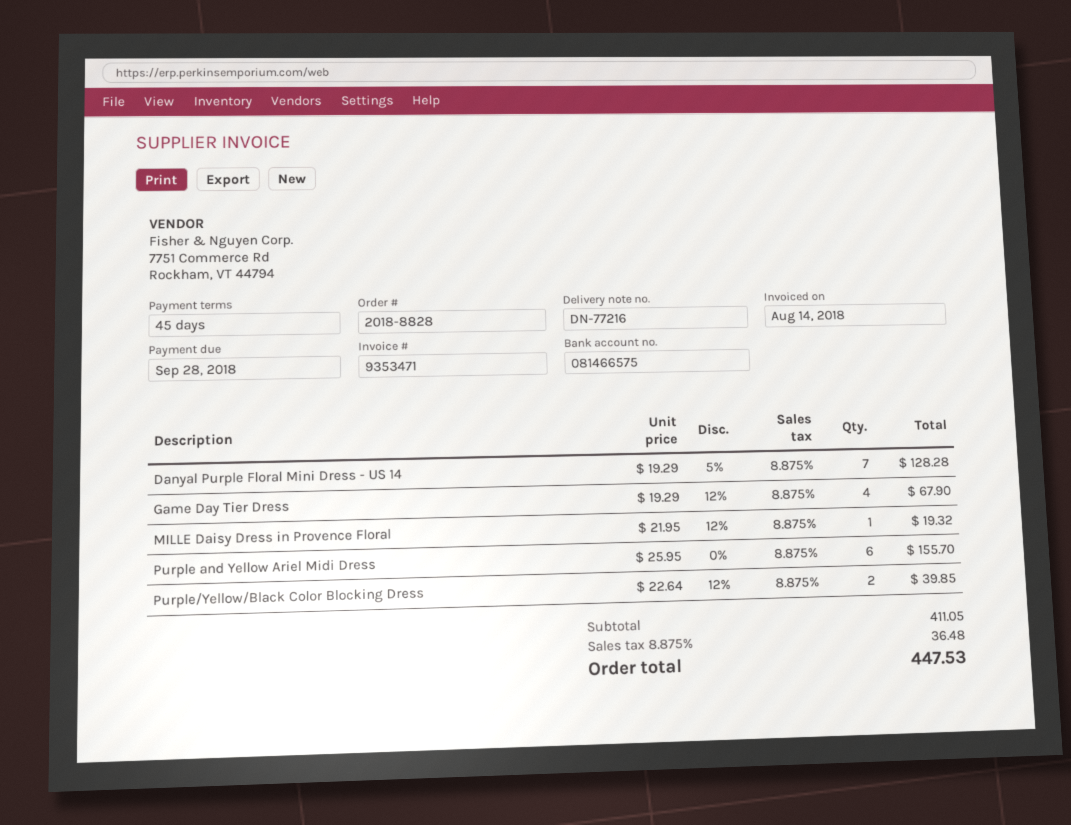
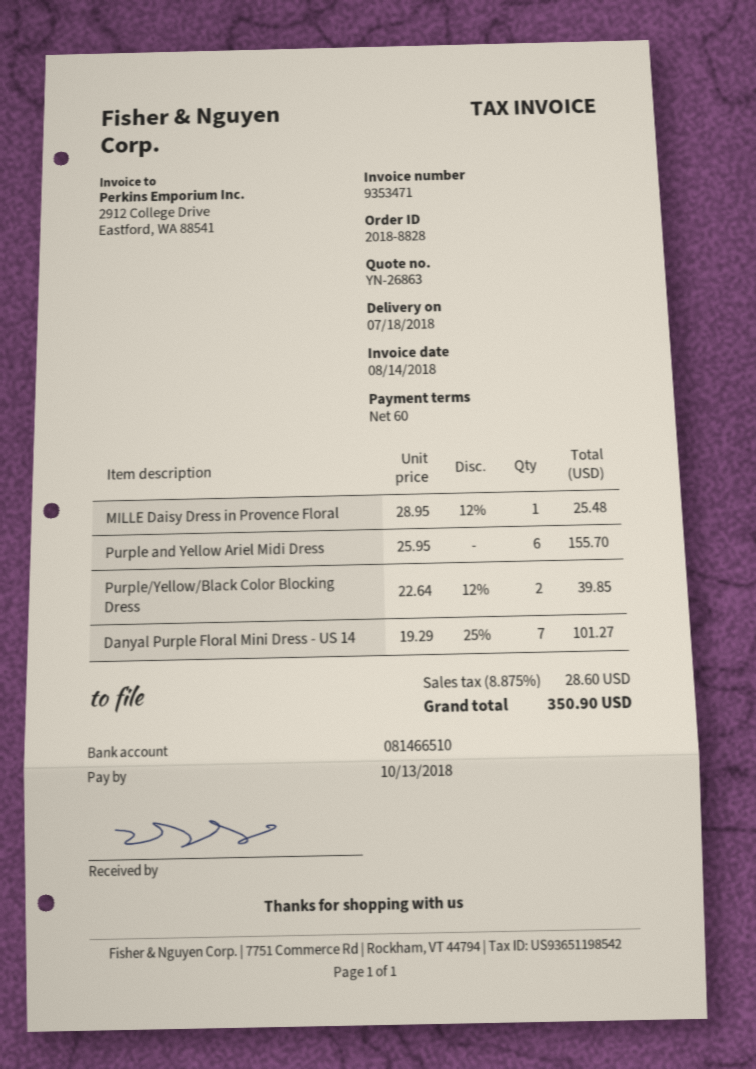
payment terms: 45 days -> 60 days
due date: 2018-09-28 -> 2018-10-13
bank account: 081466575 -> 081466510
Danyal Purple Floral Mini Dress - US 14: 7 x 19.29 - 5% = 128.28 -> 7 x 19.29 - 25% = 101.27
Game Day Tier Dress: 4 x 19.29 - 12% = 67.90 -> none
MILLE Daisy Dress in Provence Floral: 1 x 21.95 - 12% = 19.32 -> 1 x 28.95 - 12% = 25.48
tax: 8.875% = 36.48 -> 8.875% = 28.60
total: 447.53 -> 350.90

